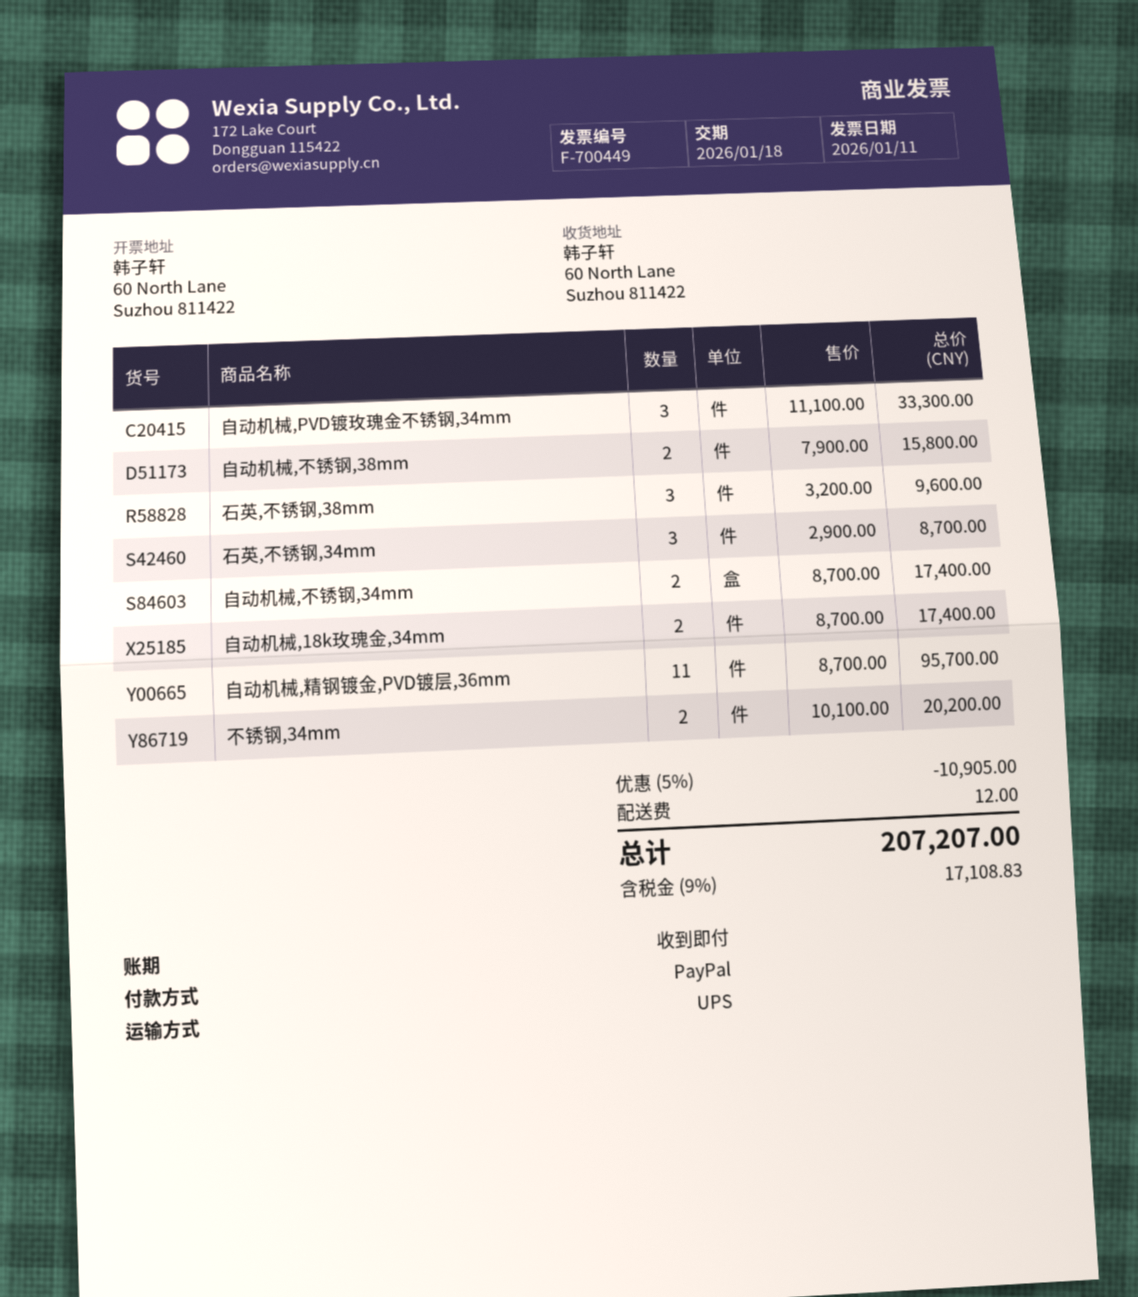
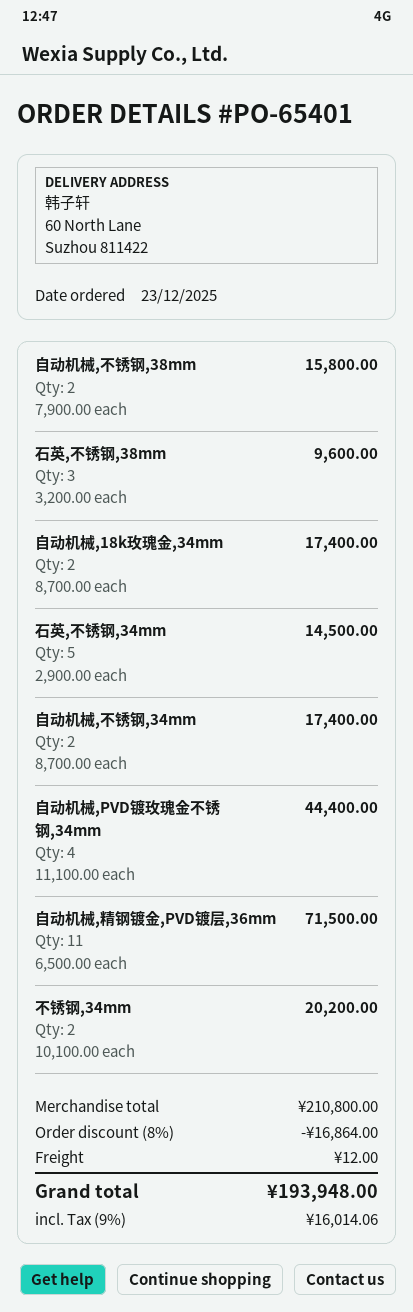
自动机械,PVD镀玫瑰金不锈钢,34mm: 3 x 11100.00 = 33300.00 -> 4 x 11100.00 = 44400.00
石英,不锈钢,34mm: 3 x 2900.00 = 8700.00 -> 5 x 2900.00 = 14500.00
自动机械,精钢镀金,PVD镀层,36mm: 11 x 8700.00 = 95700.00 -> 11 x 6500.00 = 71500.00
discount: 5% = 10905.00 -> 8% = 16864.00
tax: 9% = 17108.83 -> 9% = 16014.06
total: 207207.00 -> 193948.00

